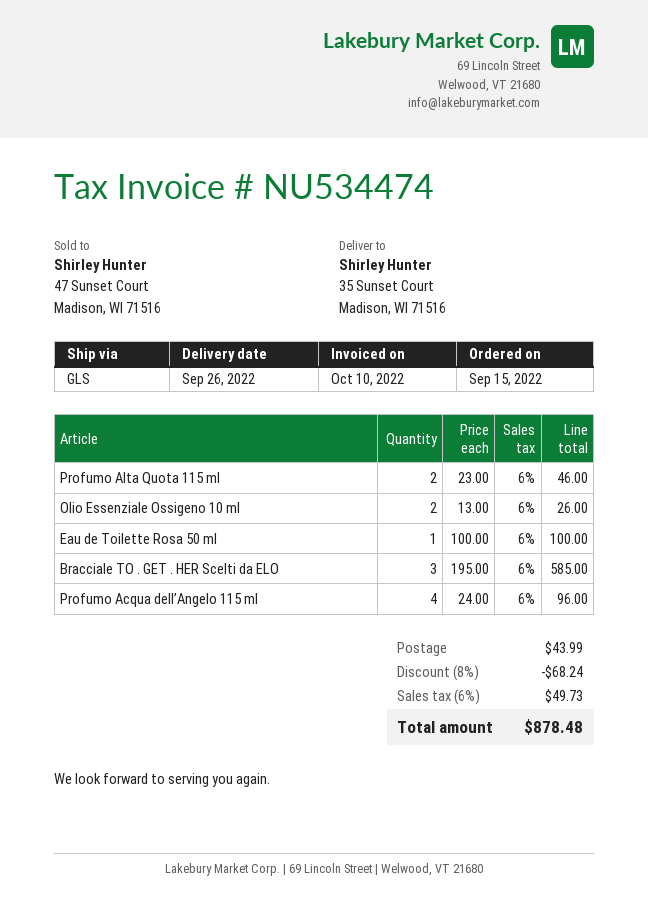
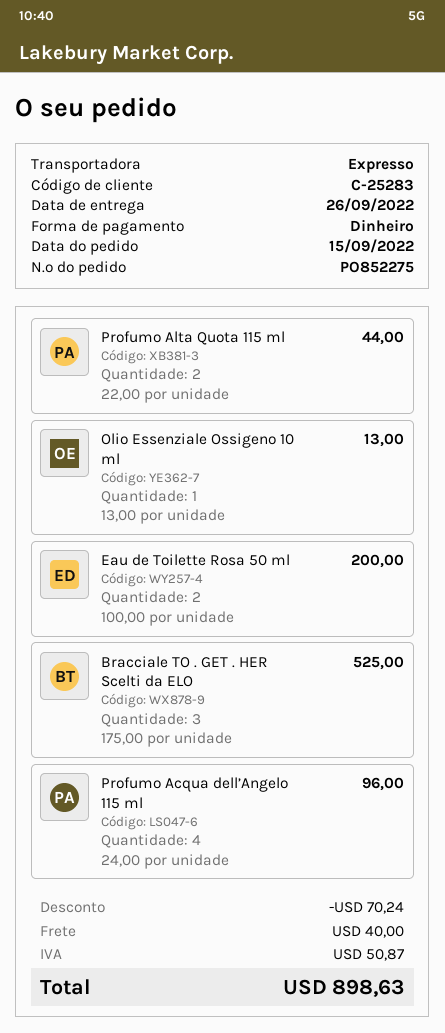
shipping method: GLS -> express
Profumo Alta Quota 115 ml: 2 x 23.00 = 46.00 -> 2 x 22.00 = 44.00
Olio Essenziale Ossigeno 10 ml: 2 x 13.00 = 26.00 -> 1 x 13.00 = 13.00
Eau de Toilette Rosa 50 ml: 1 x 100.00 = 100.00 -> 2 x 100.00 = 200.00
Bracciale TO . GET . HER Scelti da ELO: 3 x 195.00 = 585.00 -> 3 x 175.00 = 525.00
discount: 68.24 -> 70.24
shipping: 43.99 -> 40.00
tax: 49.73 -> 50.87
total: 878.48 -> 898.63

